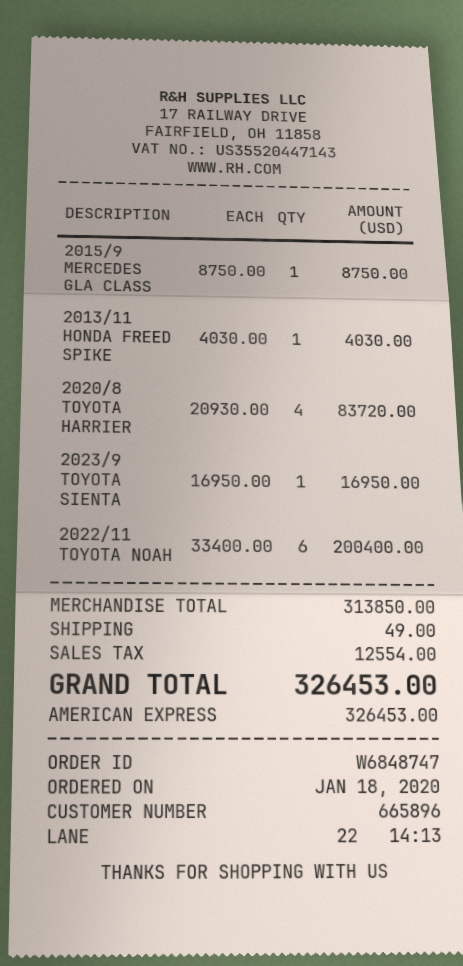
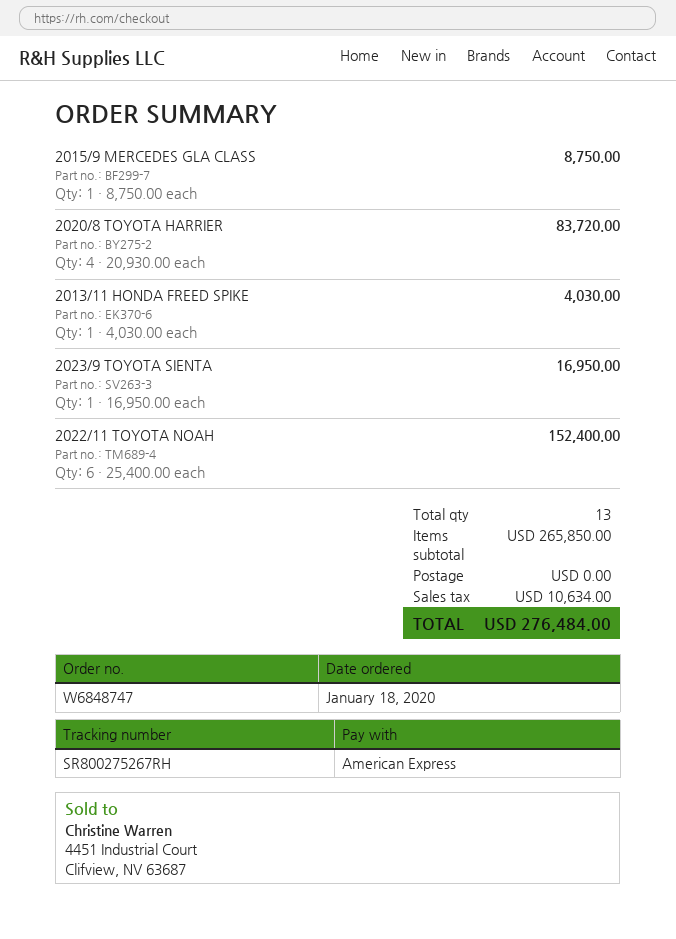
2022/11 TOYOTA NOAH: 6 x 33400.00 = 200400.00 -> 6 x 25400.00 = 152400.00
subtotal: 313850.00 -> 265850.00
shipping: 49.00 -> 0.00
tax: 12554.00 -> 10634.00
total: 326453.00 -> 276484.00

